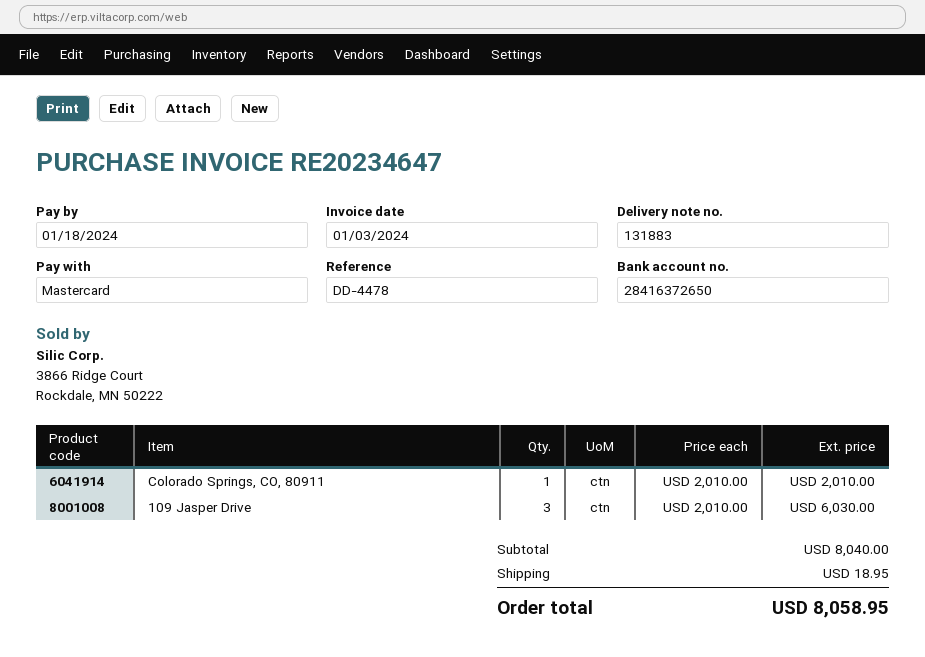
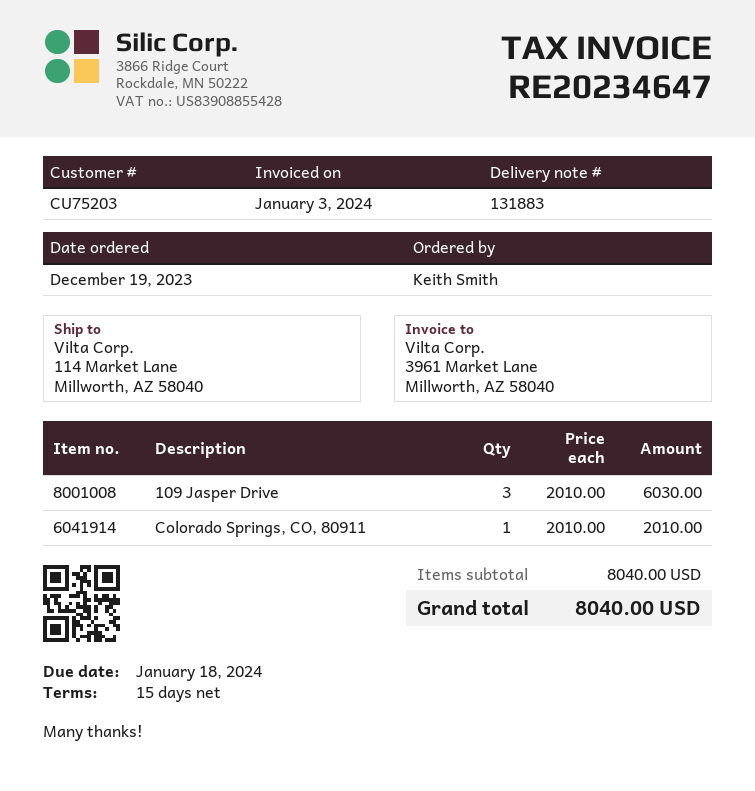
shipping: 18.95 -> none
total: 8058.95 -> 8040.00

